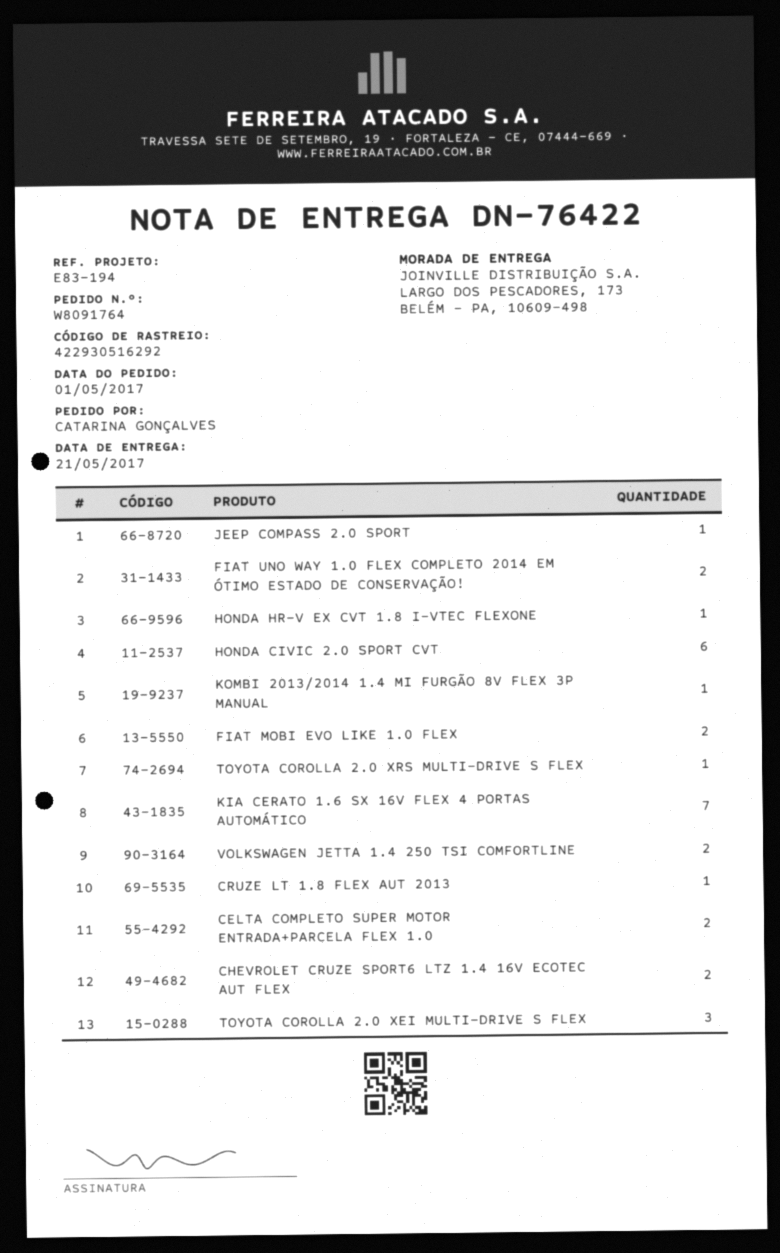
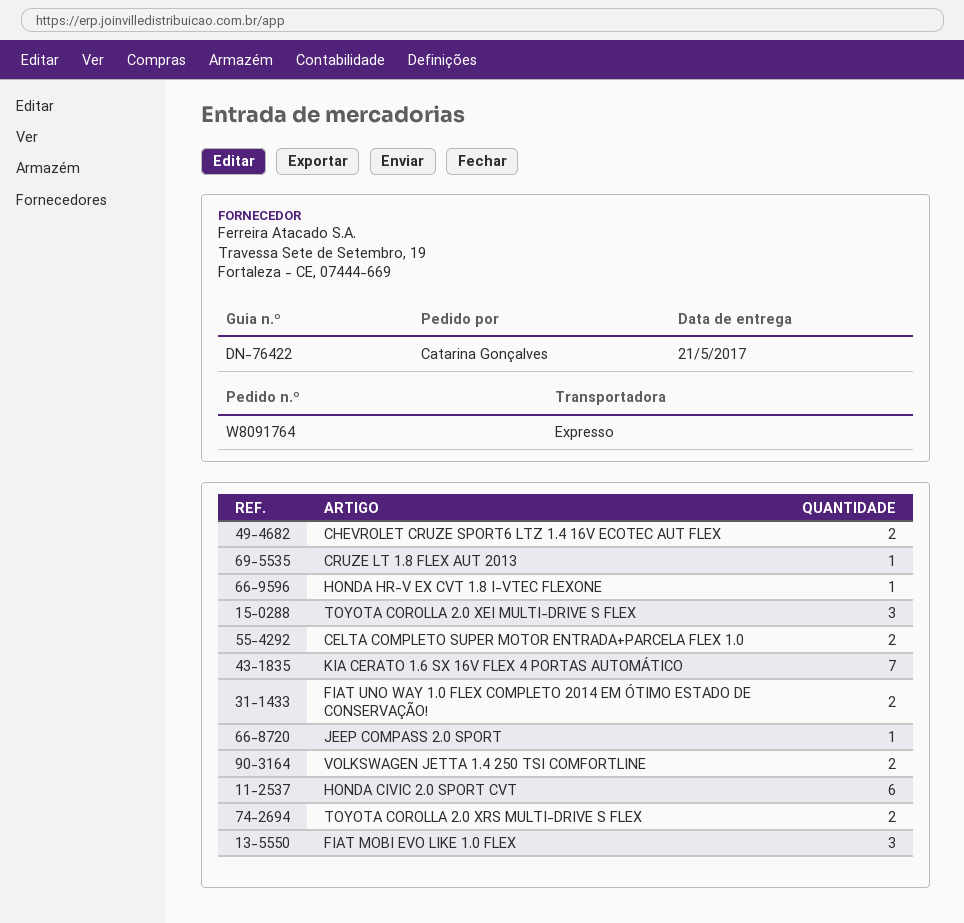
KOMBI 2013/2014 1.4 MI FURGÃO 8V FLEX 3P MANUAL: 1 -> none
FIAT MOBI EVO LIKE 1.0 FLEX: 2 -> 3
TOYOTA COROLLA 2.0 XRS MULTI-DRIVE S FLEX: 1 -> 2

